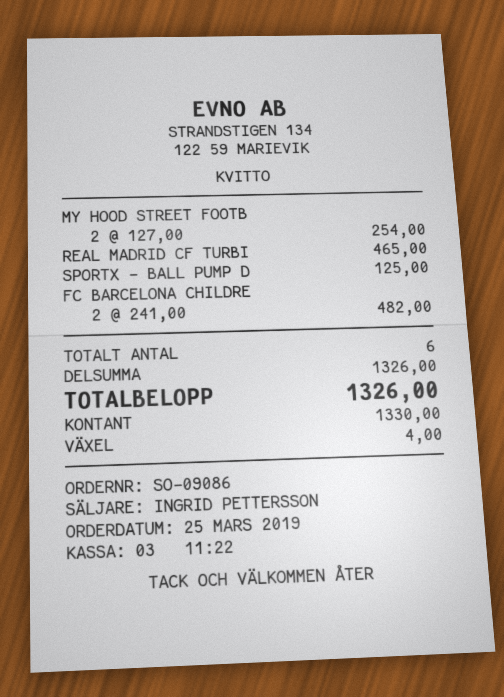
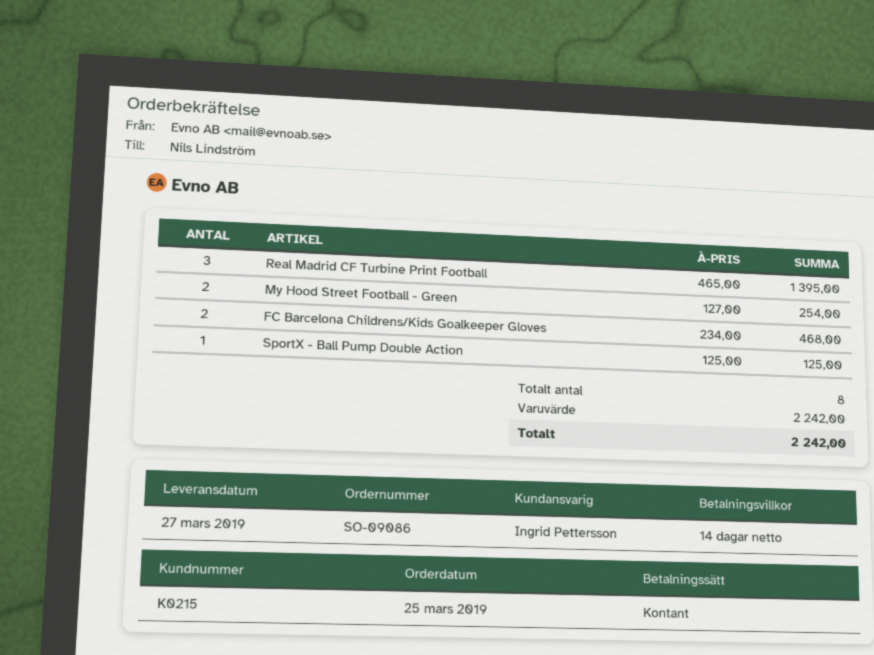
REAL MADRID CF TURBI: 1 x 465.00 = 465.00 -> 3 x 465.00 = 1395.00
FC BARCELONA CHILDRE: 2 x 241.00 = 482.00 -> 2 x 234.00 = 468.00
total quantity: 6 -> 8
subtotal: 1326.00 -> 2242.00
total: 1326.00 -> 2242.00

